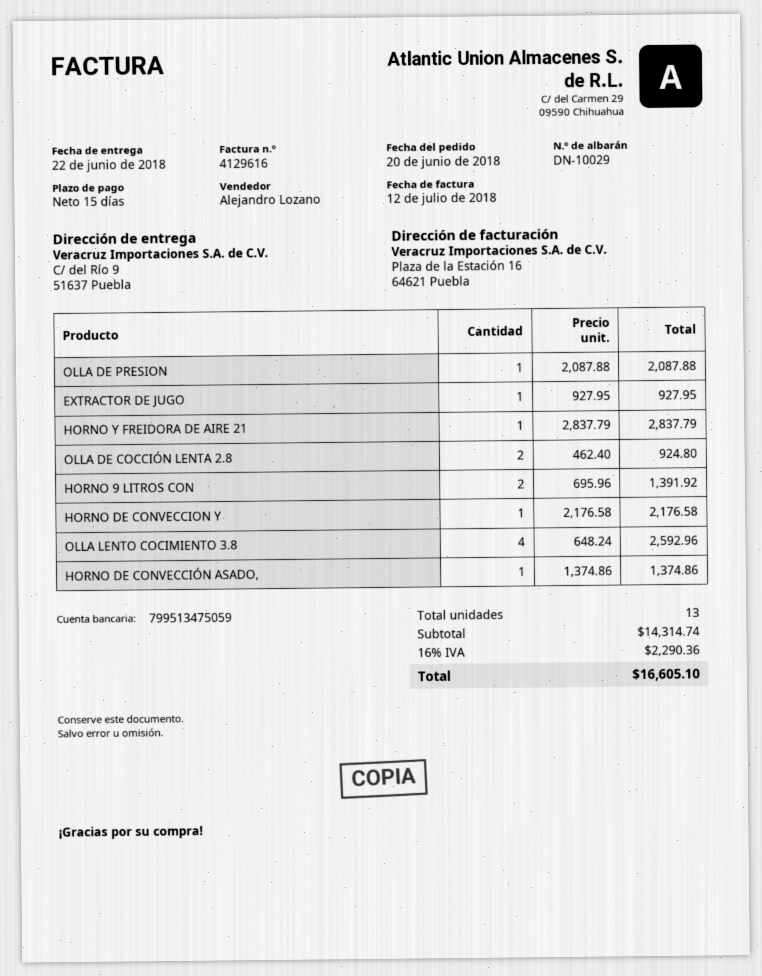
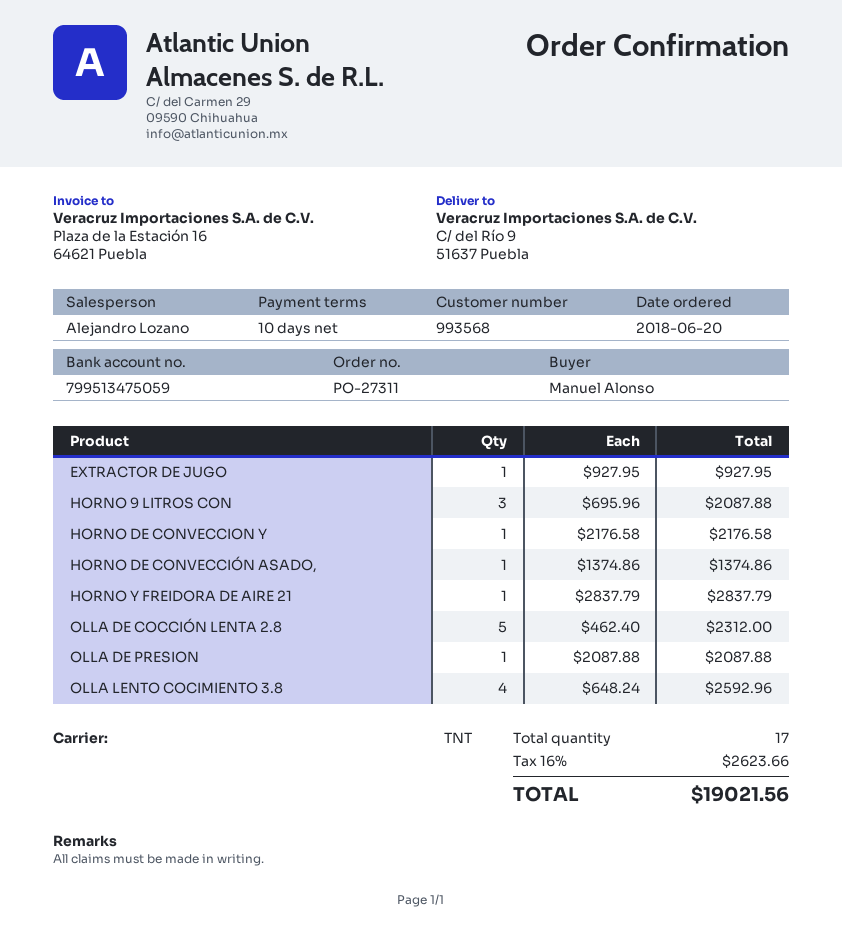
payment terms: 15 days -> 10 days
OLLA DE COCCIÓN LENTA 2.8: 2 x 462.40 = 924.80 -> 5 x 462.40 = 2312.00
HORNO 9 LITROS CON: 2 x 695.96 = 1391.92 -> 3 x 695.96 = 2087.88
total quantity: 13 -> 17
tax: 16% = 2290.36 -> 16% = 2623.66
total: 16605.10 -> 19021.56

